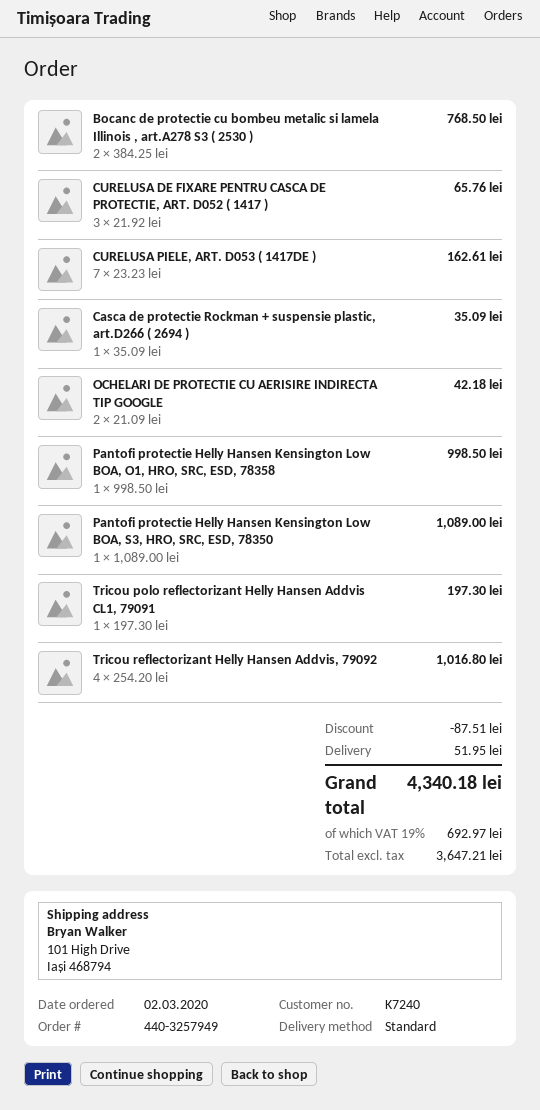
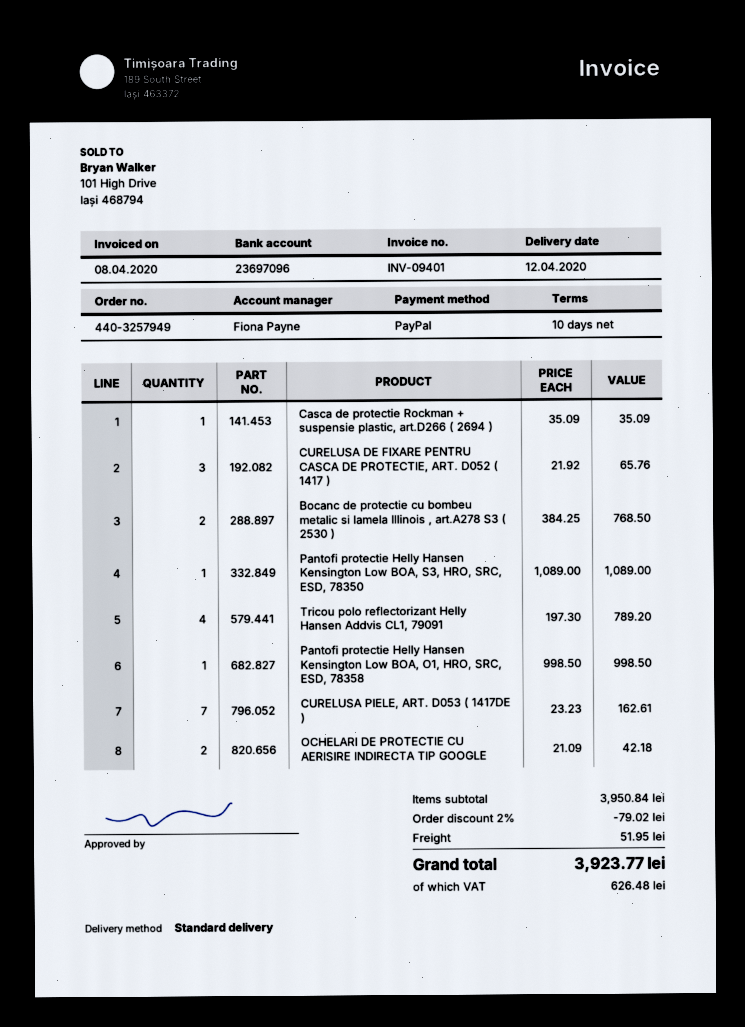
Tricou polo reflectorizant Helly Hansen Addvis CL1, 79091: 1 x 197.30 = 197.30 -> 4 x 197.30 = 789.20
Tricou reflectorizant Helly Hansen Addvis, 79092: 4 x 254.20 = 1016.80 -> none
discount: 87.51 -> 79.02
tax: 692.97 -> 626.48
total: 4340.18 -> 3923.77

